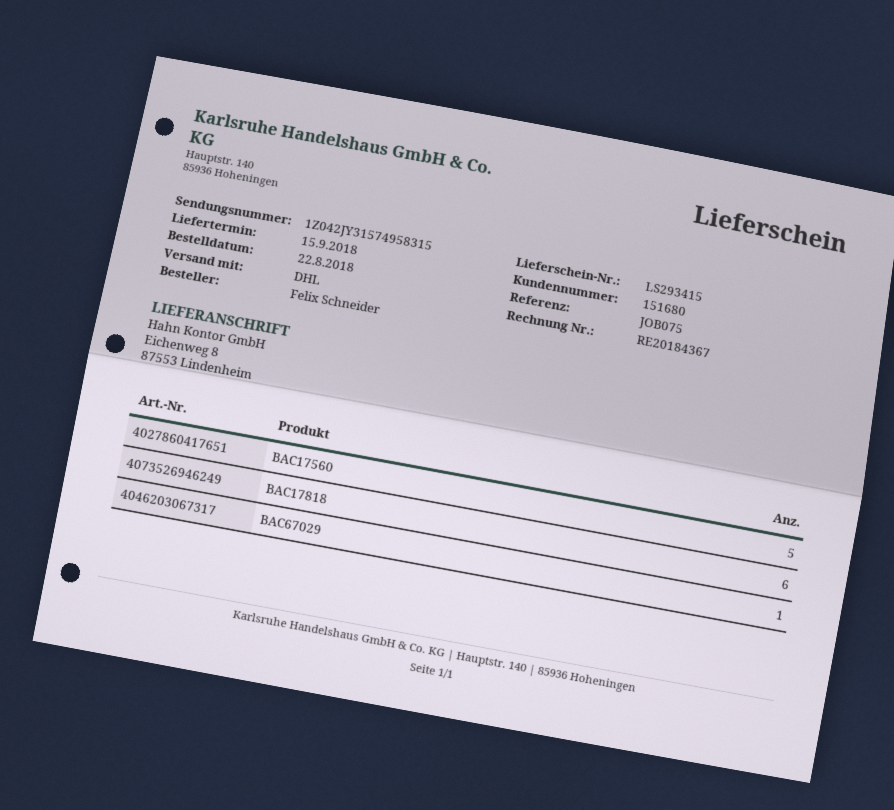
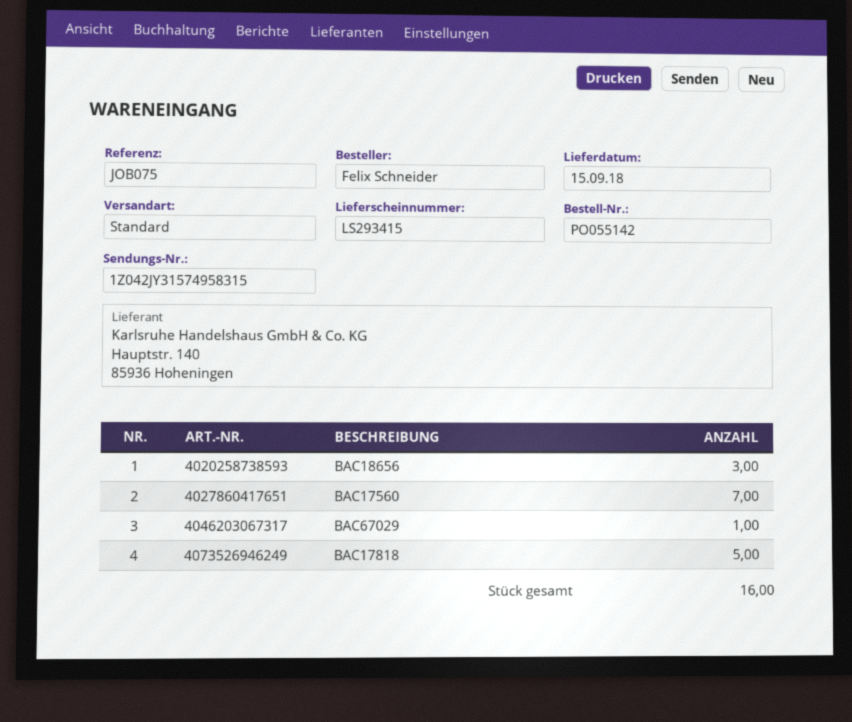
shipping method: DHL -> standard
BAC17560: 5 -> 7
BAC17818: 6 -> 5
BAC18656: none -> 3

